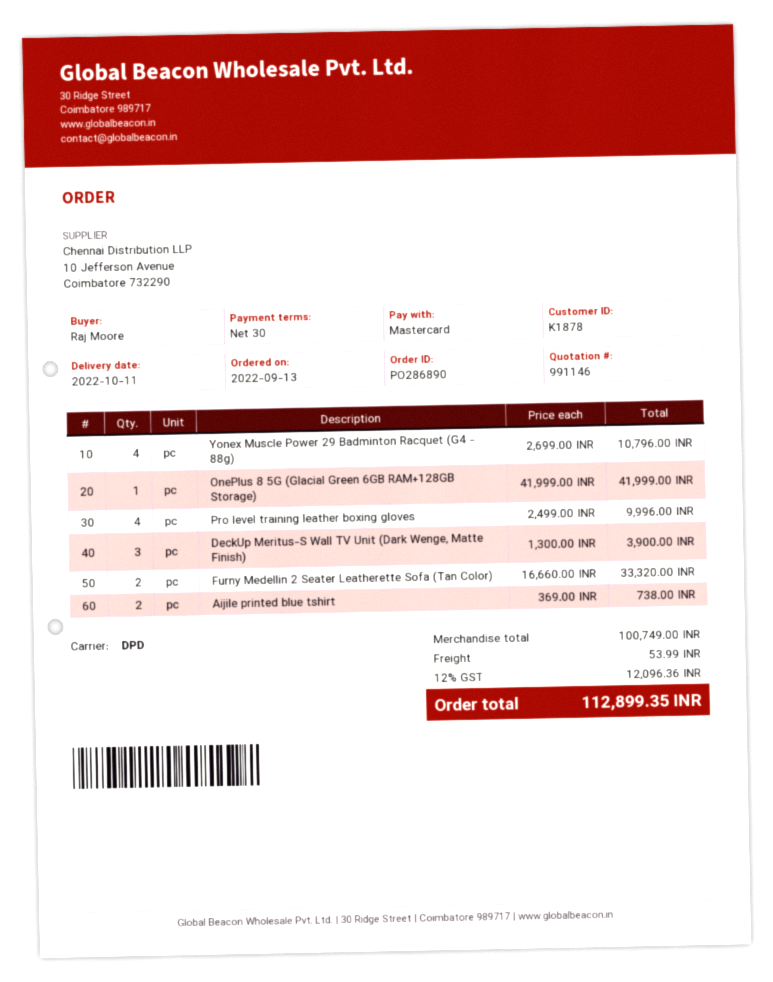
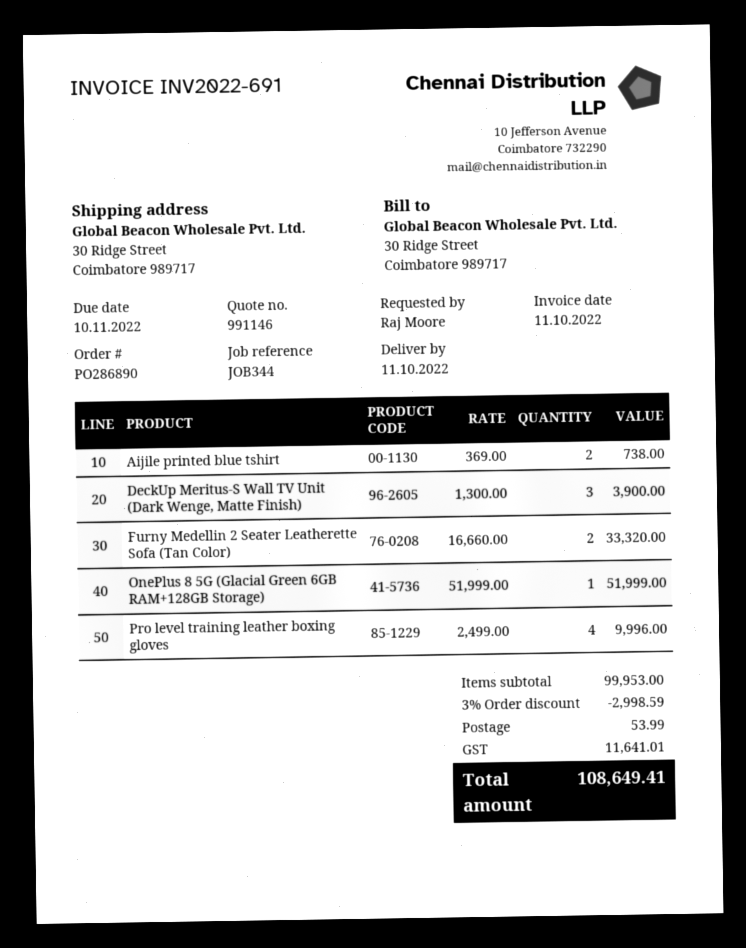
Yonex Muscle Power 29 Badminton Racquet (G4 - 88g): 4 x 2699.00 = 10796.00 -> none
OnePlus 8 5G (Glacial Green 6GB RAM+128GB Storage): 1 x 41999.00 = 41999.00 -> 1 x 51999.00 = 51999.00
subtotal: 100749.00 -> 99953.00
discount: none -> 3% = 2998.59
tax: 12096.36 -> 11641.01
total: 112899.35 -> 108649.41

